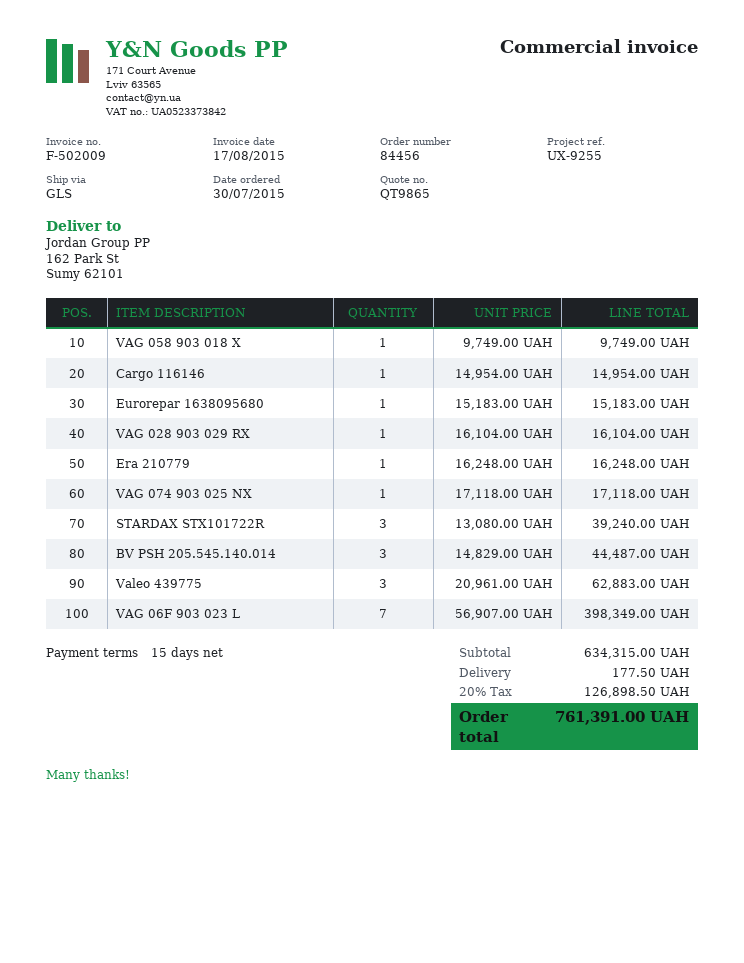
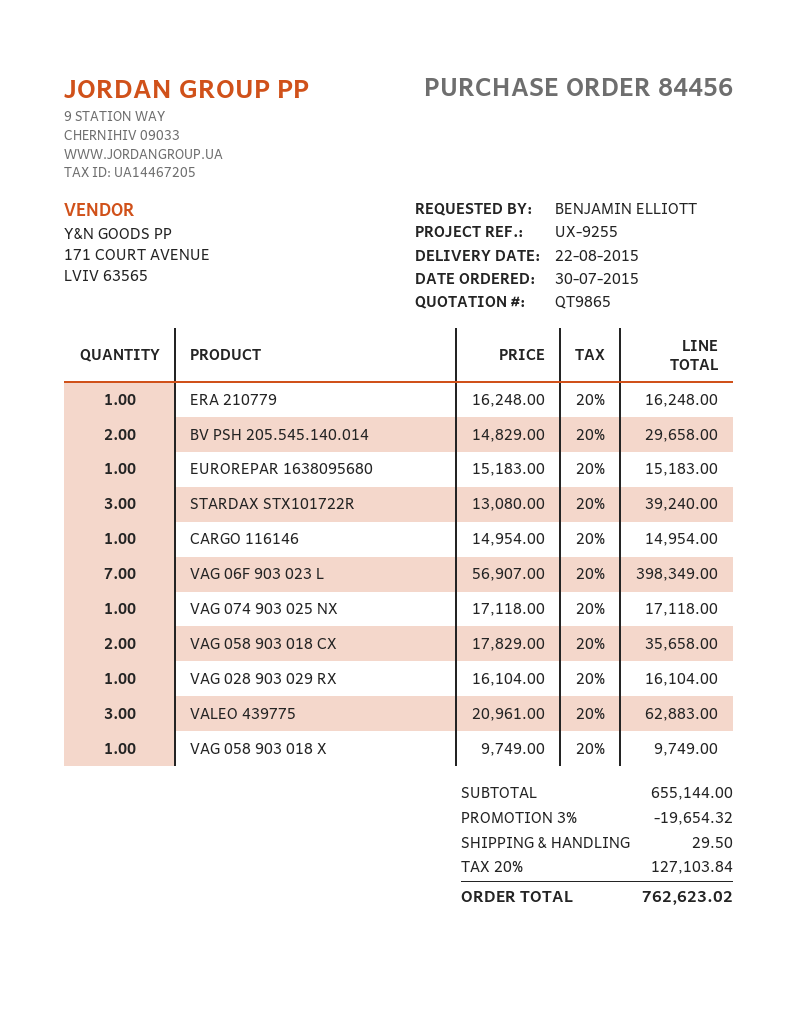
BV PSH 205.545.140.014: 3 x 14829.00 = 44487.00 -> 2 x 14829.00 = 29658.00
VAG 058 903 018 CX: none -> 2 x 17829.00 = 35658.00
subtotal: 634315.00 -> 655144.00
discount: none -> 3% = 19654.32
shipping: 177.50 -> 29.50
tax: 20% = 126898.50 -> 20% = 127103.84
total: 761391.00 -> 762623.02

